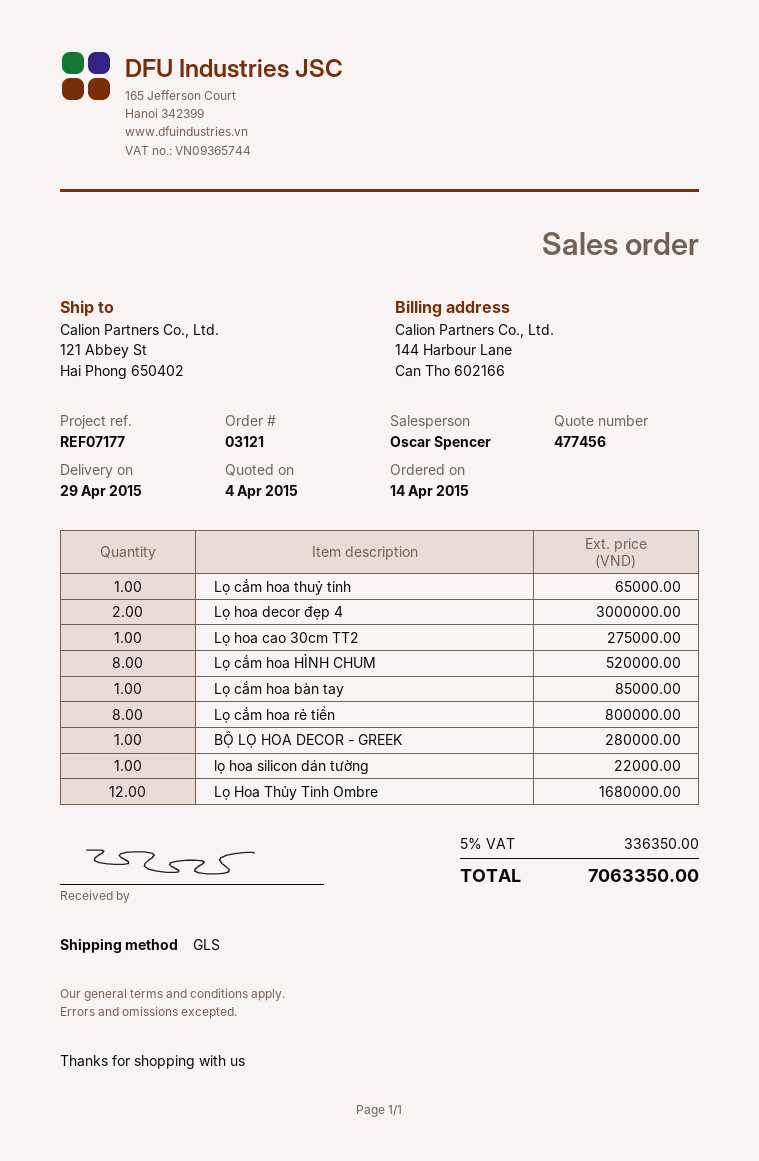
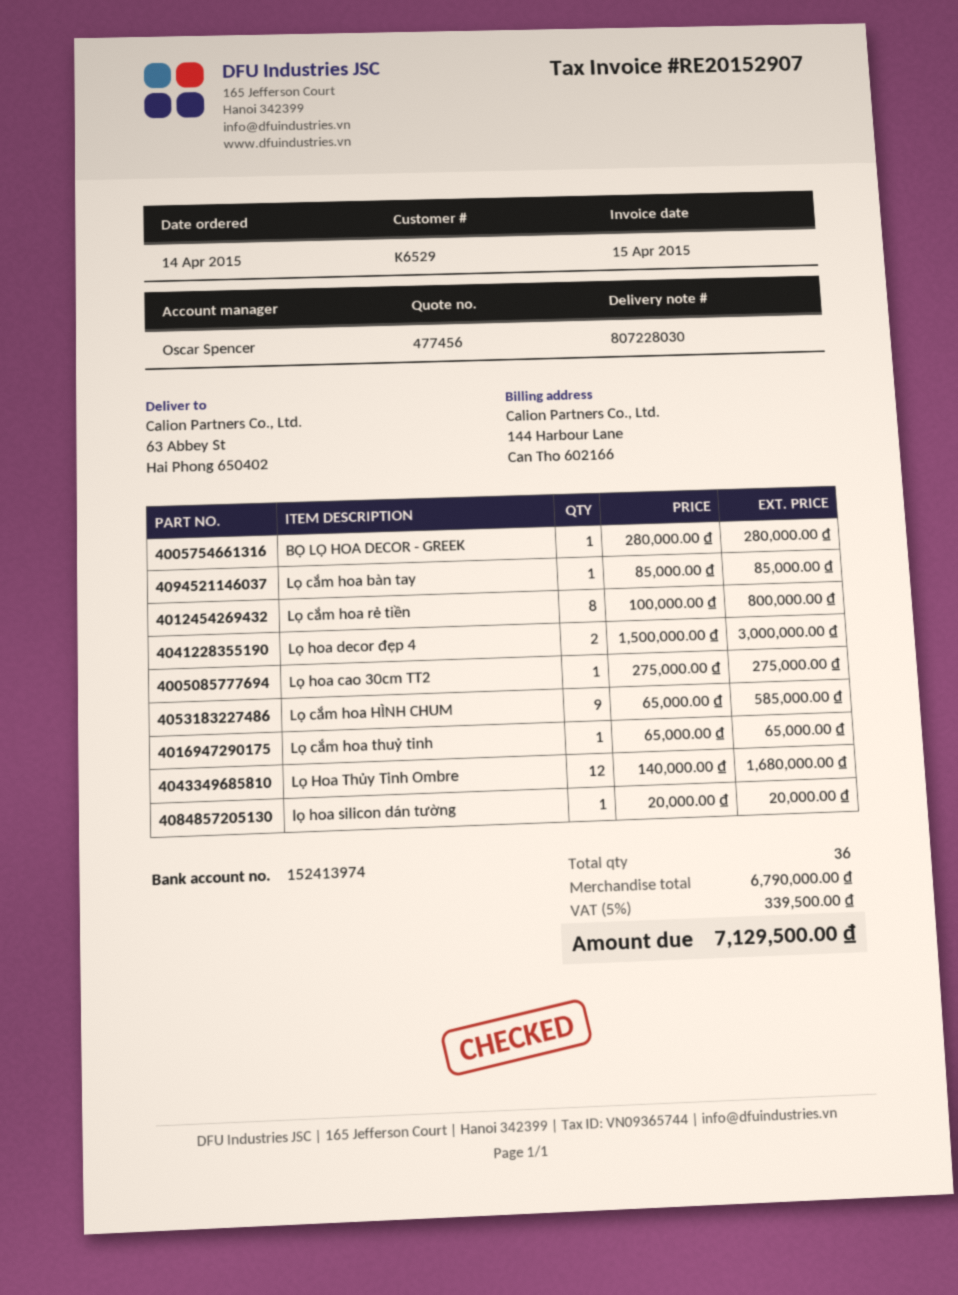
ship to: 121 Abbey St, Hai Phong 650402 -> 63 Abbey St, Hai Phong 650402
Lọ cắm hoa HÌNH CHUM: 8 for 520000.00 -> 9 for 585000.00
lọ hoa silicon dán tường: 1 for 22000.00 -> 1 for 20000.00
tax: 5% = 336350.00 -> 5% = 339500.00
total: 7063350.00 -> 7129500.00

